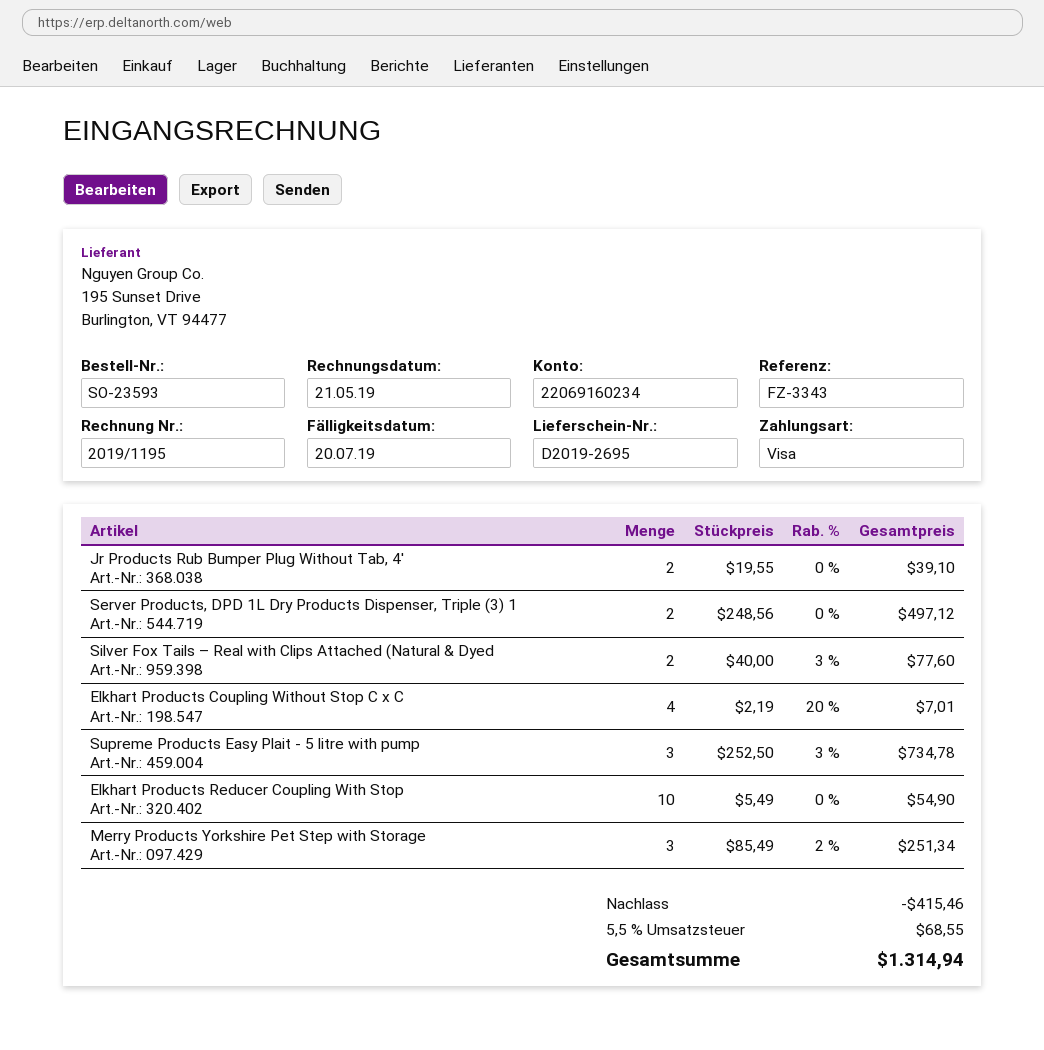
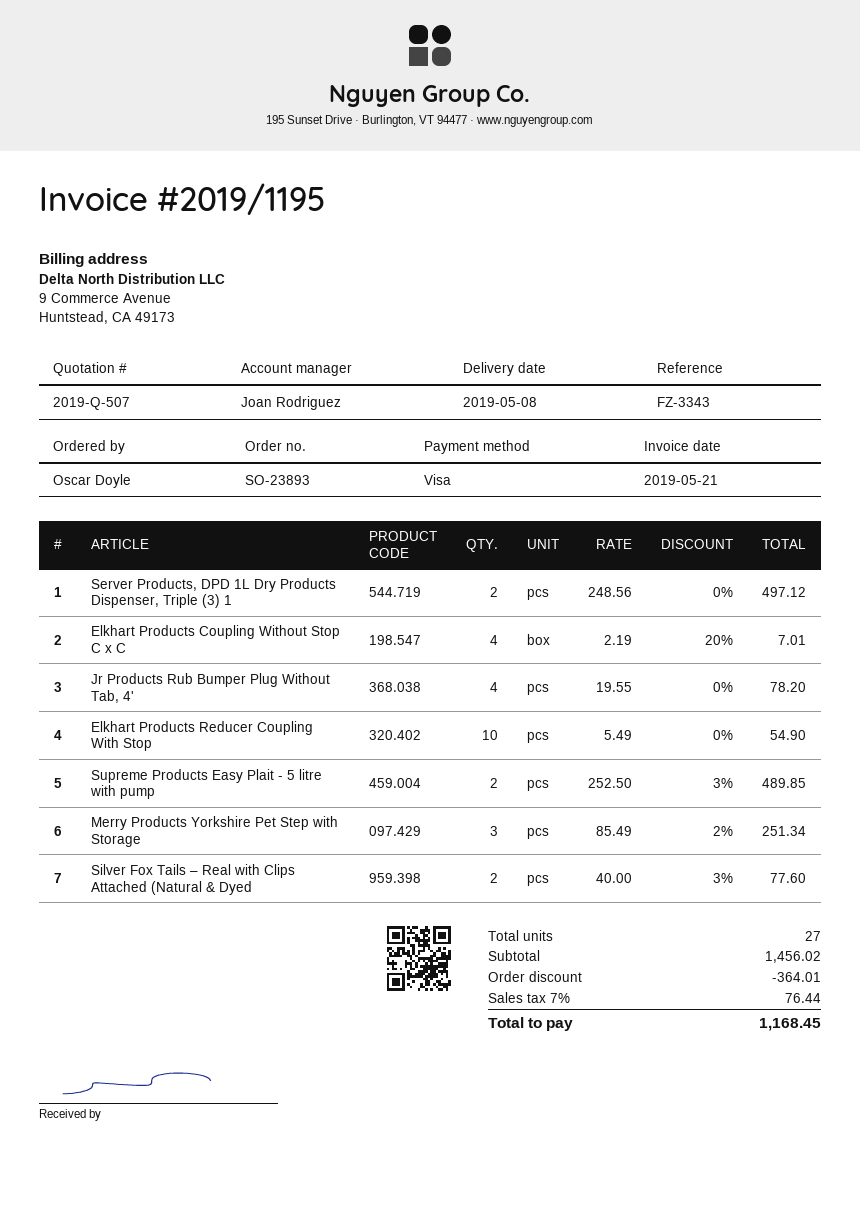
order number: SO-23593 -> SO-23893
Jr Products Rub Bumper Plug Without Tab, 4': 2 x 19.55 = 39.10 -> 4 x 19.55 = 78.20
Supreme Products Easy Plait - 5 litre with pump: 3 x 252.50 - 3% = 734.78 -> 2 x 252.50 - 3% = 489.85
discount: 415.46 -> 364.01
tax: 5.5% = 68.55 -> 7% = 76.44
total: 1314.94 -> 1168.45

